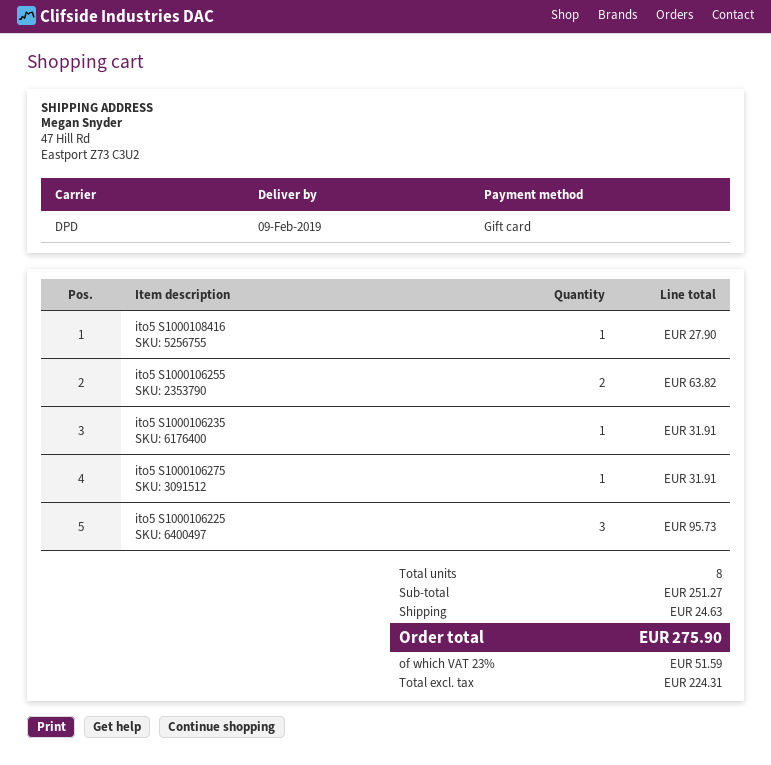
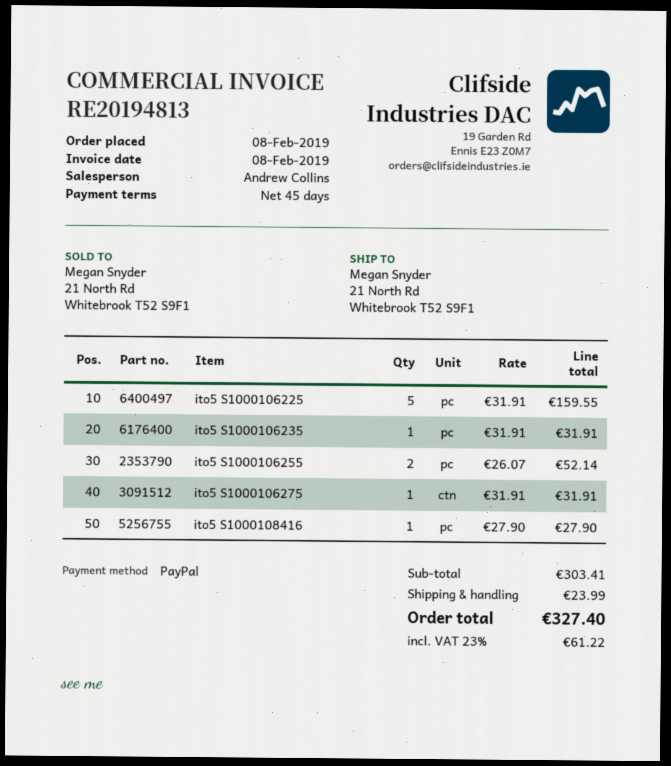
payment method: gift card -> PayPal
ship to: 47 Hill Rd, Eastport Z73 C3U2 -> 21 North Rd, Whitebrook T52 S9F1
ito5 S1000106255: 2 for 63.82 -> 2 for 52.14
ito5 S1000106225: 3 for 95.73 -> 5 for 159.55
subtotal: 251.27 -> 303.41
shipping: 24.63 -> 23.99
tax: 23% = 51.59 -> 23% = 61.22
total: 275.90 -> 327.40

